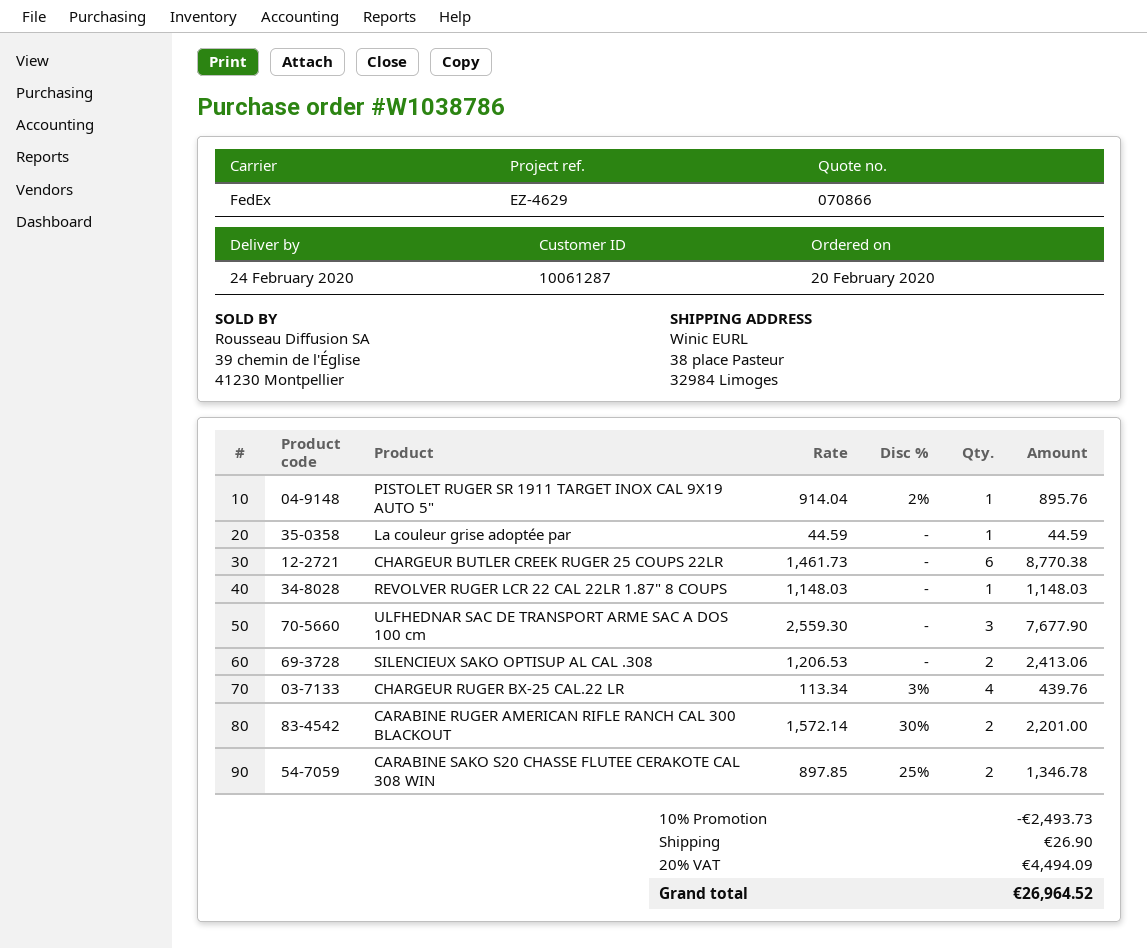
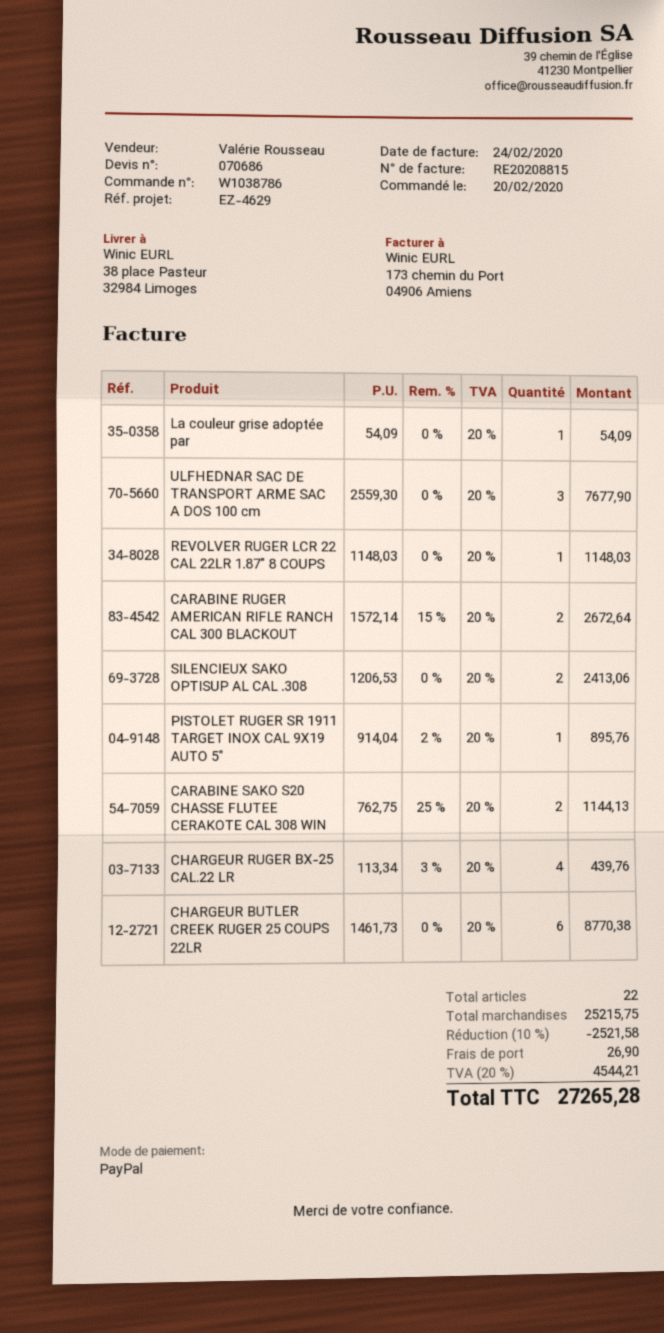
quote number: 070866 -> 070686
La couleur grise adoptée par: 1 x 44.59 = 44.59 -> 1 x 54.09 = 54.09
CARABINE RUGER AMERICAN RIFLE RANCH CAL 300 BLACKOUT: 2 x 1572.14 - 30% = 2201.00 -> 2 x 1572.14 - 15% = 2672.64
CARABINE SAKO S20 CHASSE FLUTEE CERAKOTE CAL 308 WIN: 2 x 897.85 - 25% = 1346.78 -> 2 x 762.75 - 25% = 1144.13
discount: 10% = 2493.73 -> 10% = 2521.58
tax: 20% = 4494.09 -> 20% = 4544.21
total: 26964.52 -> 27265.28

